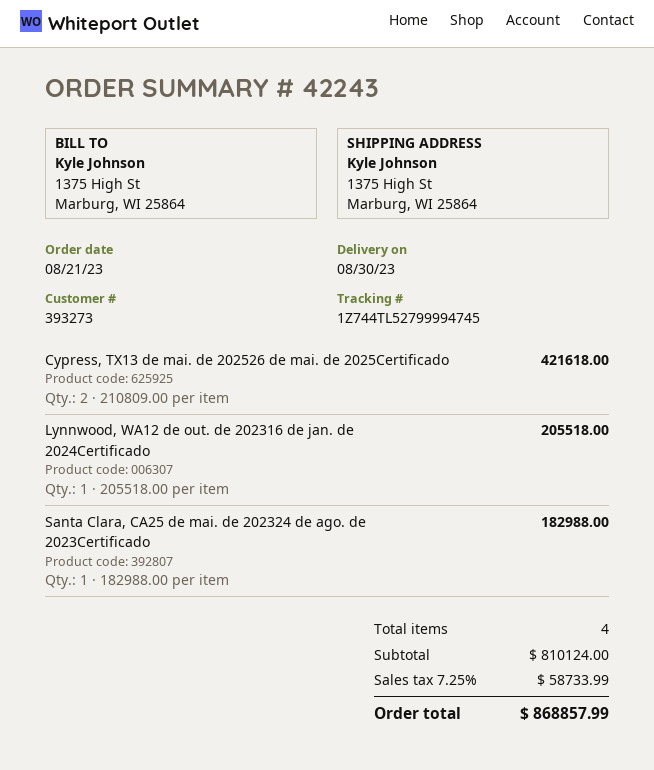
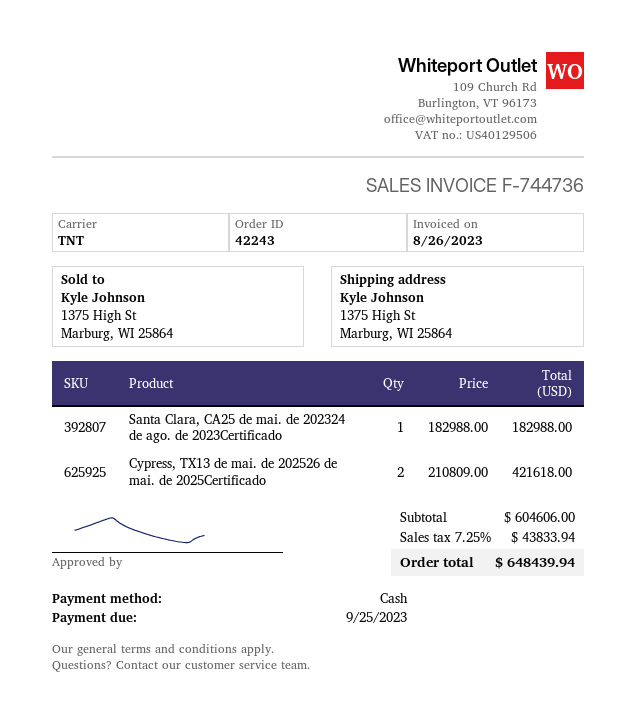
Lynnwood, WA12 de out. de 202316 de jan. de 2024Certificado: 1 x 205518.00 = 205518.00 -> none
subtotal: 810124.00 -> 604606.00
tax: 7.25% = 58733.99 -> 7.25% = 43833.94
total: 868857.99 -> 648439.94

